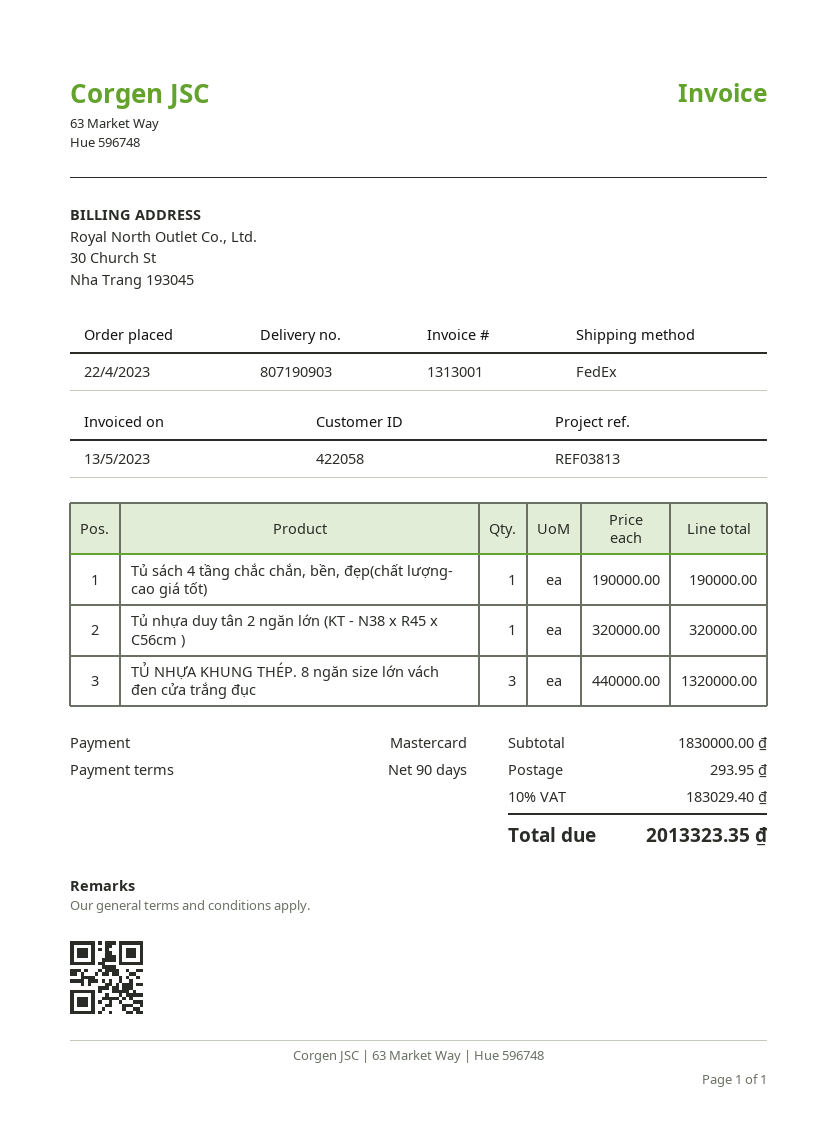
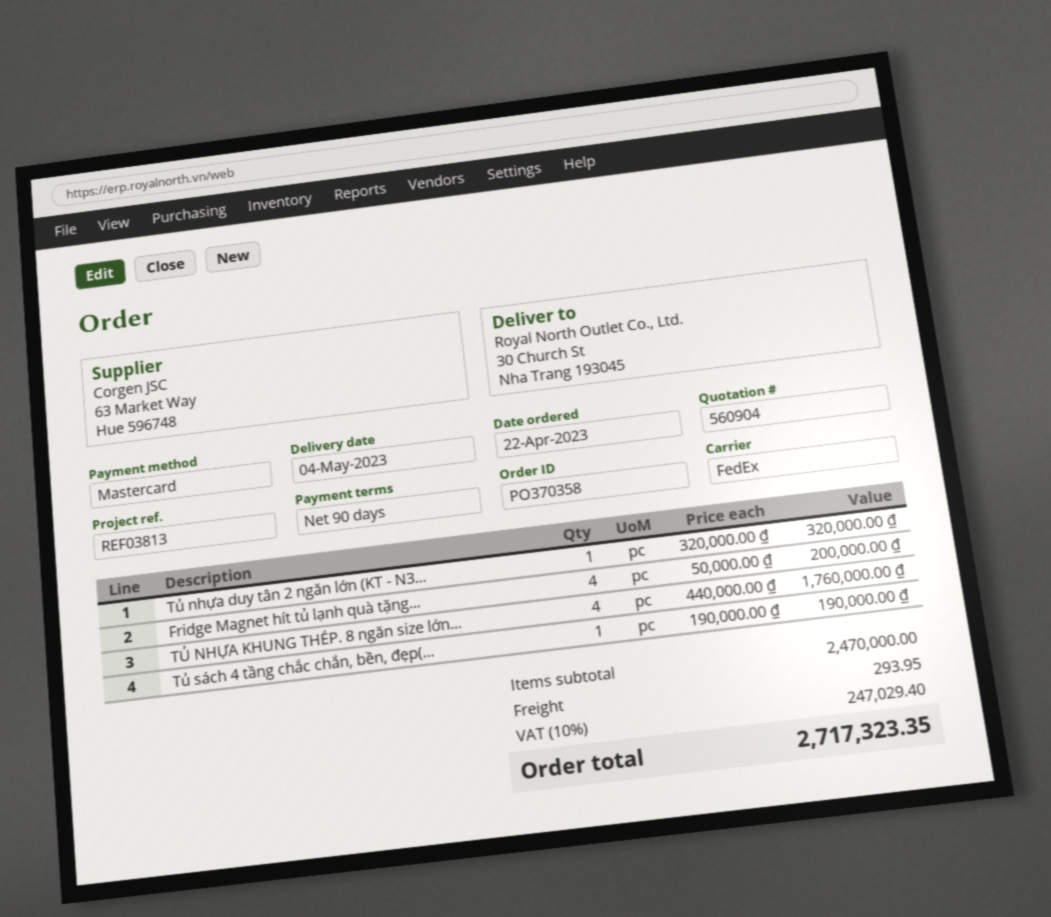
TỦ NHỰA KHUNG THÉP. 8 ngăn size lớn vách đen cửa trắng đục: 3 x 440000.00 = 1320000.00 -> 4 x 440000.00 = 1760000.00
Fridge Magnet hít tủ lạnh quà tặng...: none -> 4 x 50000.00 = 200000.00
subtotal: 1830000.00 -> 2470000.00
tax: 10% = 183029.40 -> 10% = 247029.40
total: 2013323.35 -> 2717323.35

